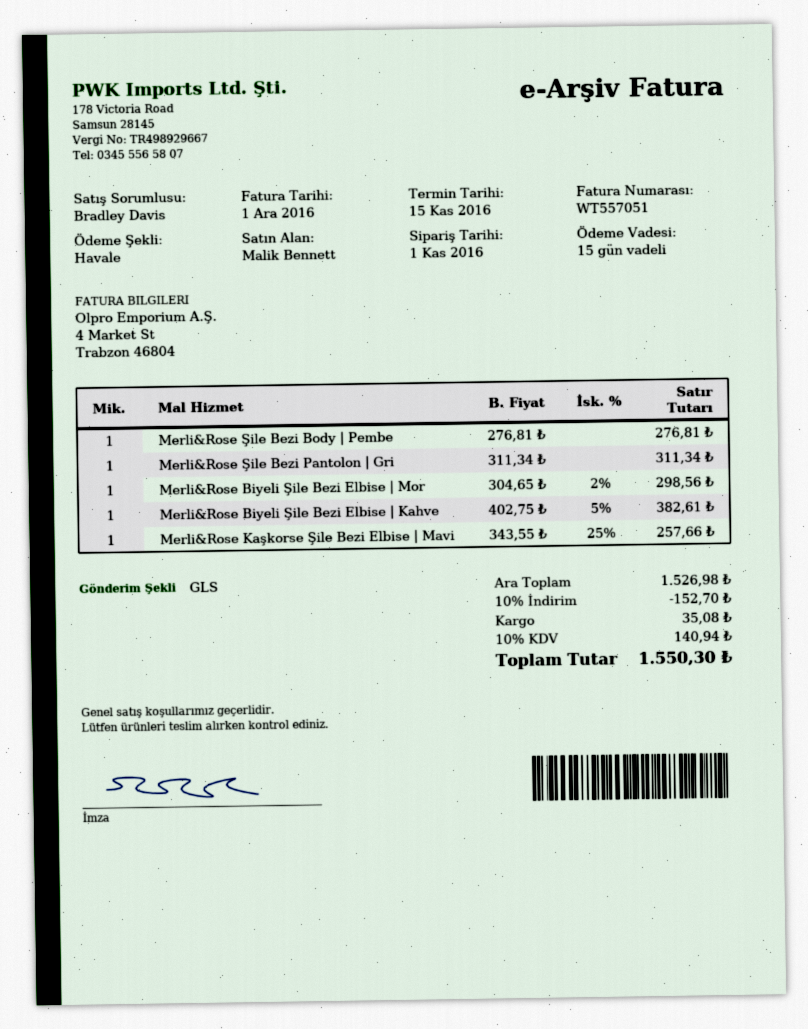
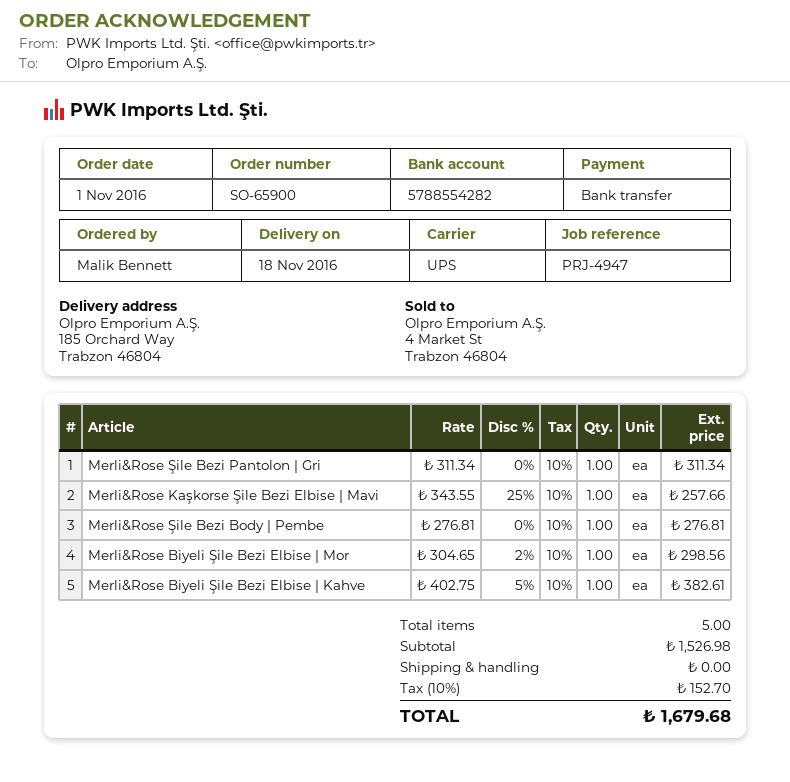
delivery date: 2016-11-15 -> 2016-11-18
shipping method: GLS -> UPS
discount: 10% = 152.70 -> none
shipping: 35.08 -> 0.00
tax: 10% = 140.94 -> 10% = 152.70
total: 1550.30 -> 1679.68

